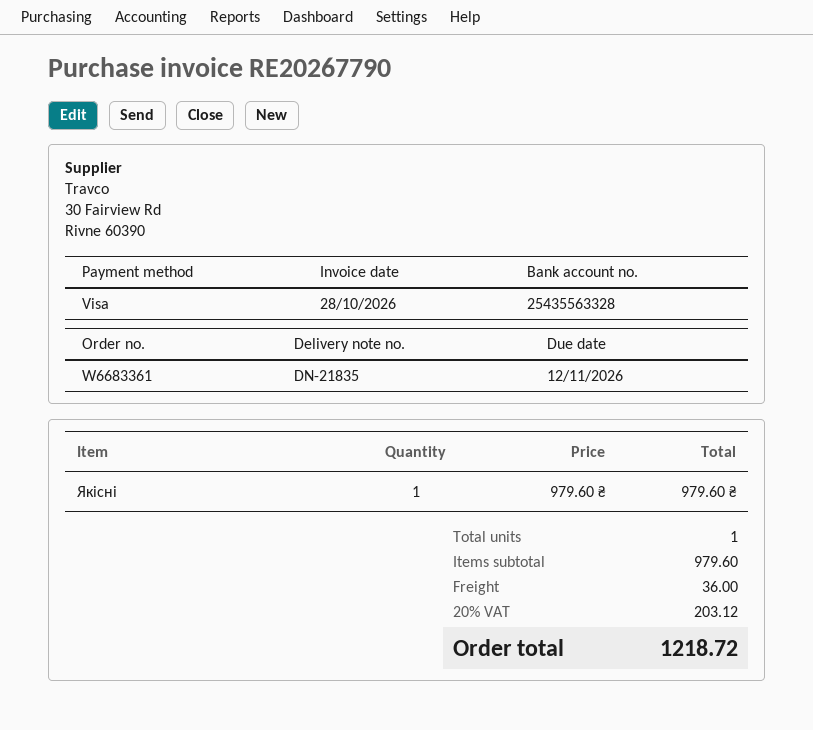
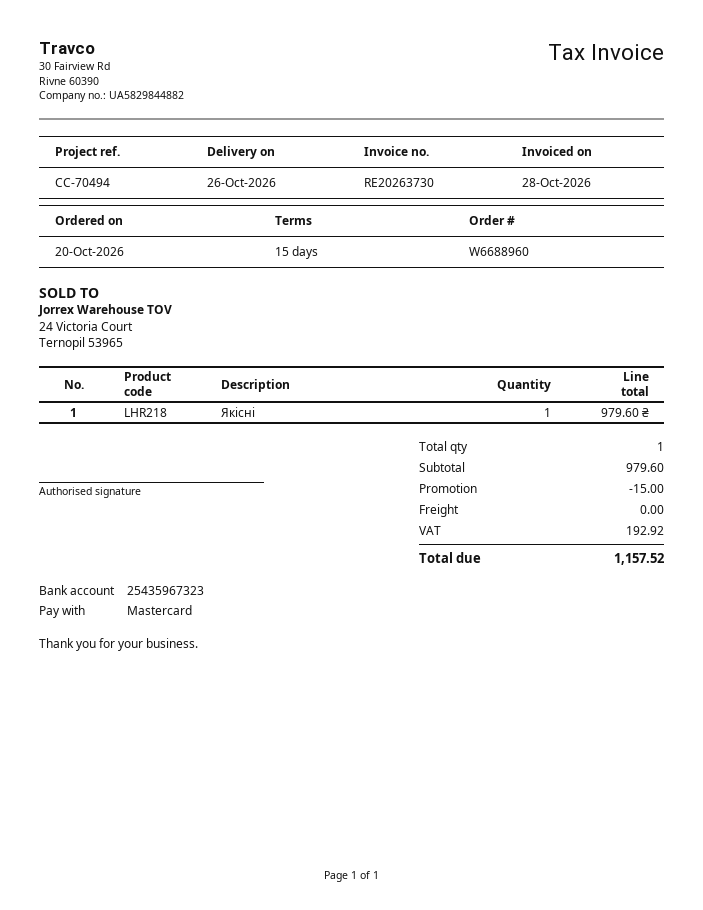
order number: W6683361 -> W6688960
invoice number: RE20267790 -> RE20263730
payment method: Visa -> Mastercard
bank account: 25435563328 -> 25435967323
discount: none -> 15.00
shipping: 36.00 -> 0.00
tax: 203.12 -> 192.92
total: 1218.72 -> 1157.52

